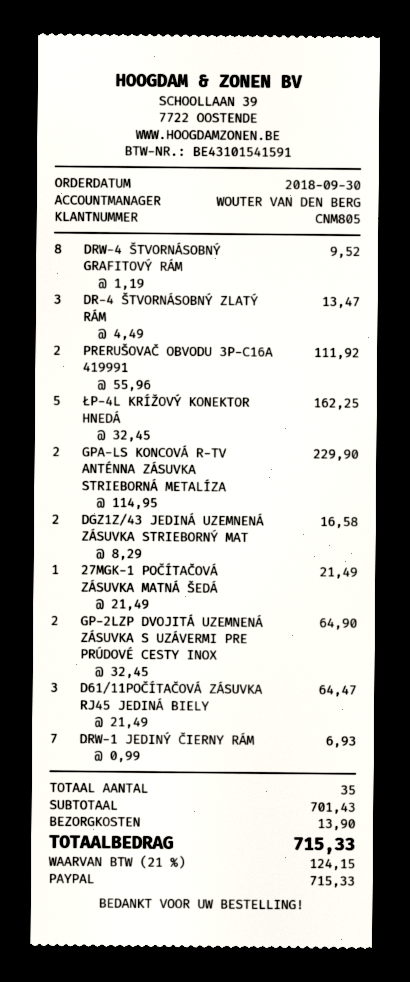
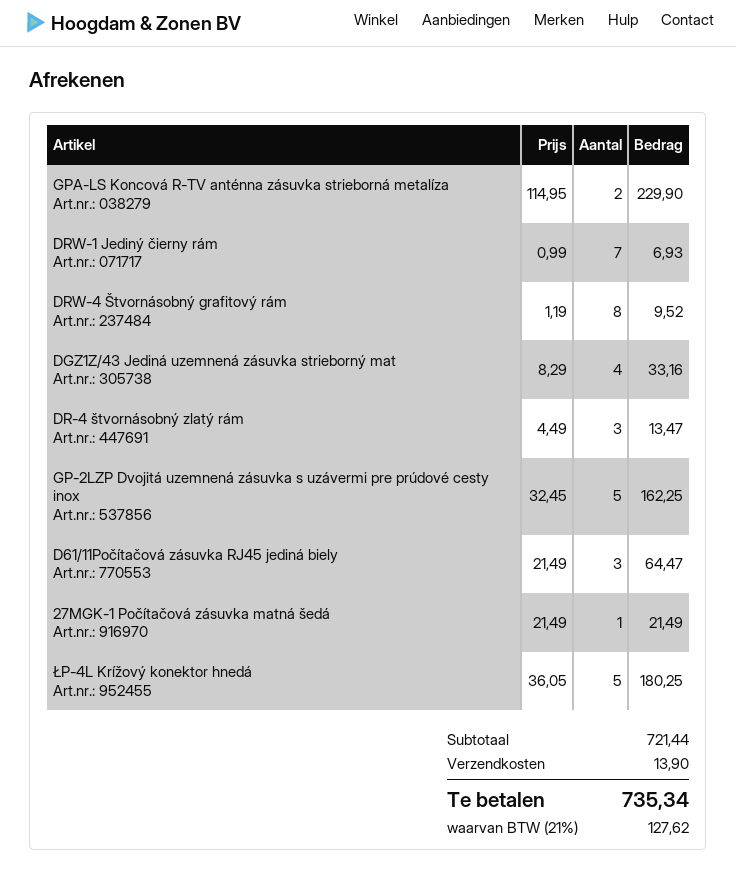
PRERUŠOVAČ OBVODU 3P-C16A 419991: 2 x 55.96 = 111.92 -> none
ŁP-4L KRÍŽOVÝ KONEKTOR HNEDÁ: 5 x 32.45 = 162.25 -> 5 x 36.05 = 180.25
DGZ1Z/43 JEDINÁ UZEMNENÁ ZÁSUVKA STRIEBORNÝ MAT: 2 x 8.29 = 16.58 -> 4 x 8.29 = 33.16
GP-2LZP DVOJITÁ UZEMNENÁ ZÁSUVKA S UZÁVERMI PRE PRÚDOVÉ CESTY INOX: 2 x 32.45 = 64.90 -> 5 x 32.45 = 162.25
subtotal: 701.43 -> 721.44
tax: 21% = 124.15 -> 21% = 127.62
total: 715.33 -> 735.34

